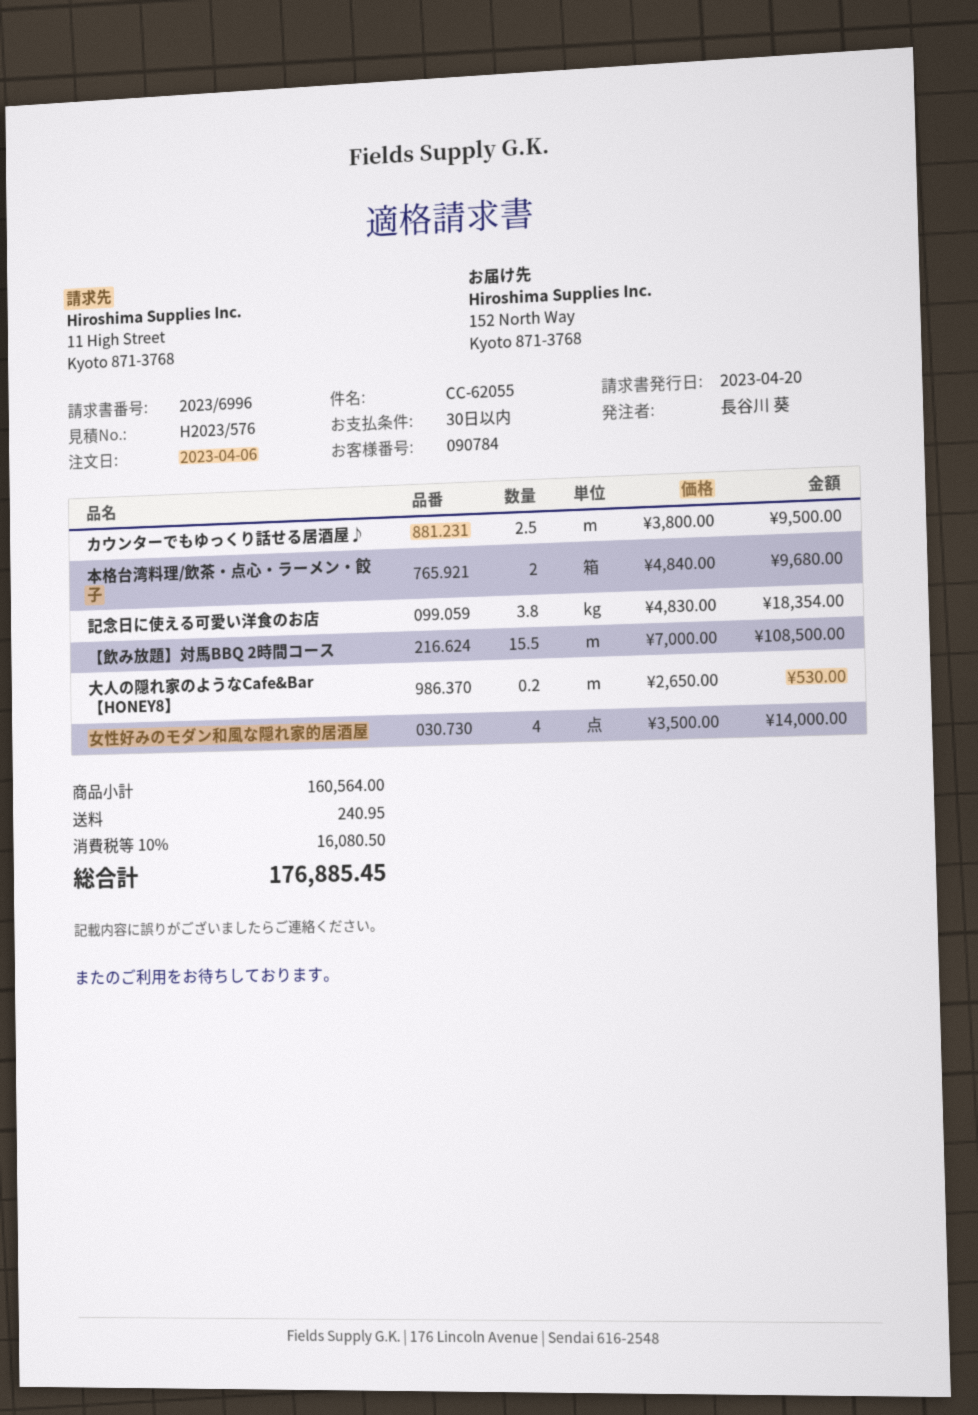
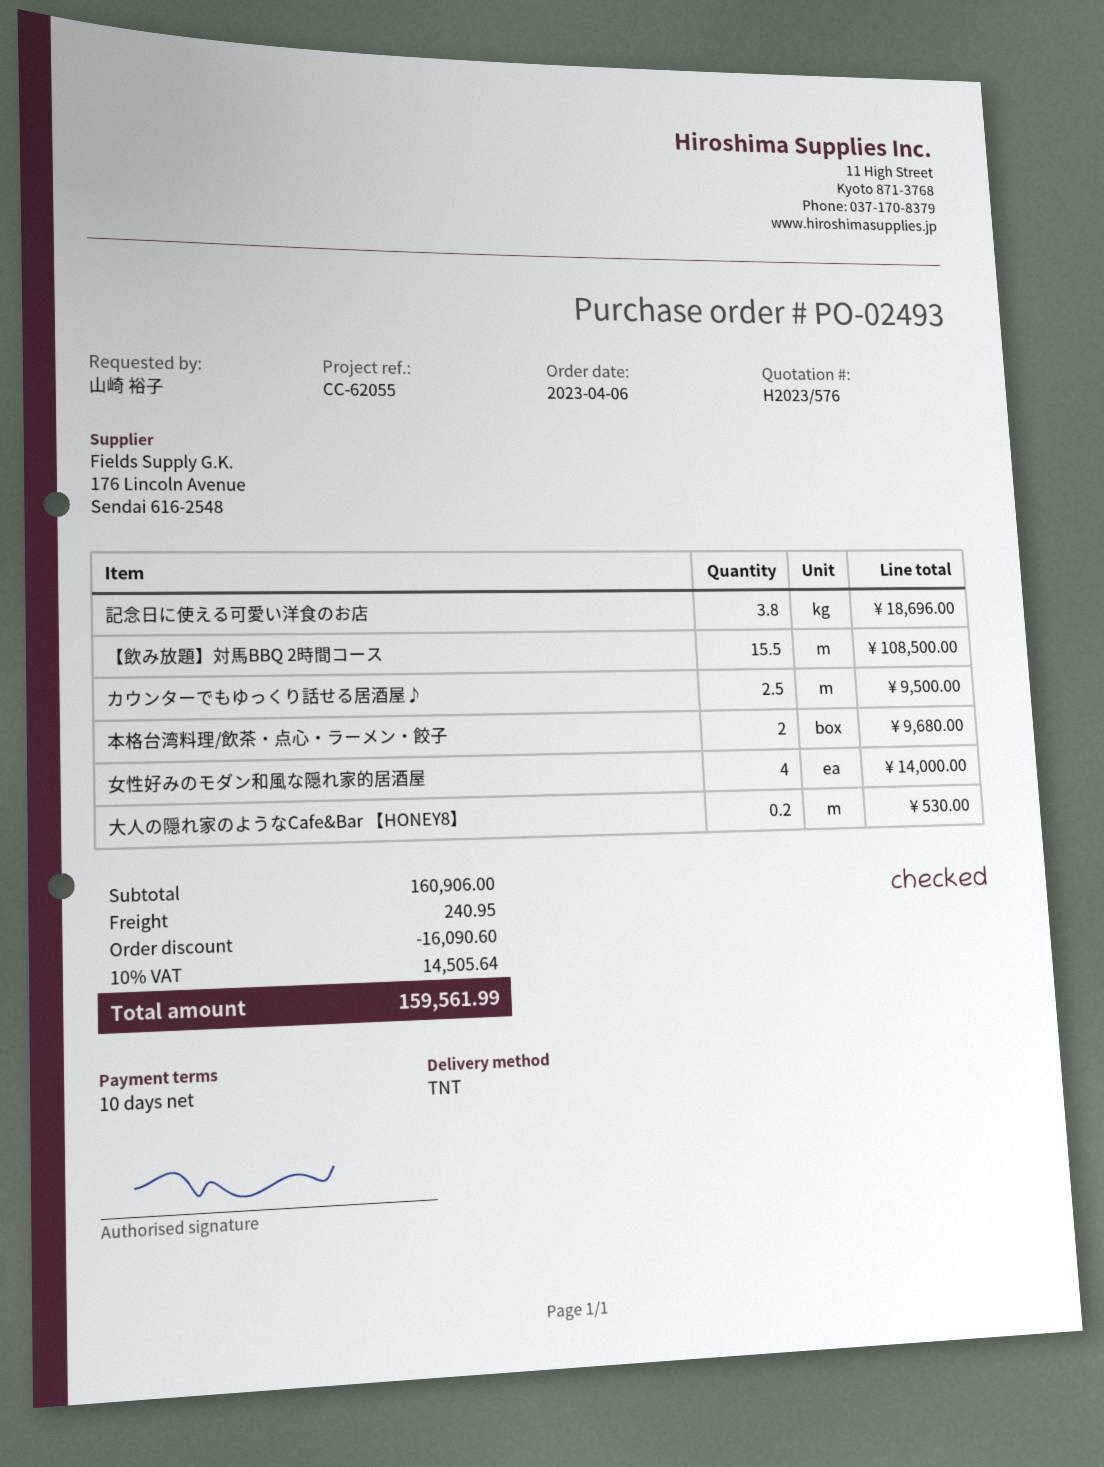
payment terms: 30 days -> 10 days
ordered by: 長谷川 葵 -> 山崎 裕子
記念日に使える可愛い洋食のお店: 3.8 for 18354.00 -> 3.8 for 18696.00
subtotal: 160564.00 -> 160906.00
discount: none -> 16090.60
tax: 10% = 16080.50 -> 10% = 14505.64
total: 176885.45 -> 159561.99

